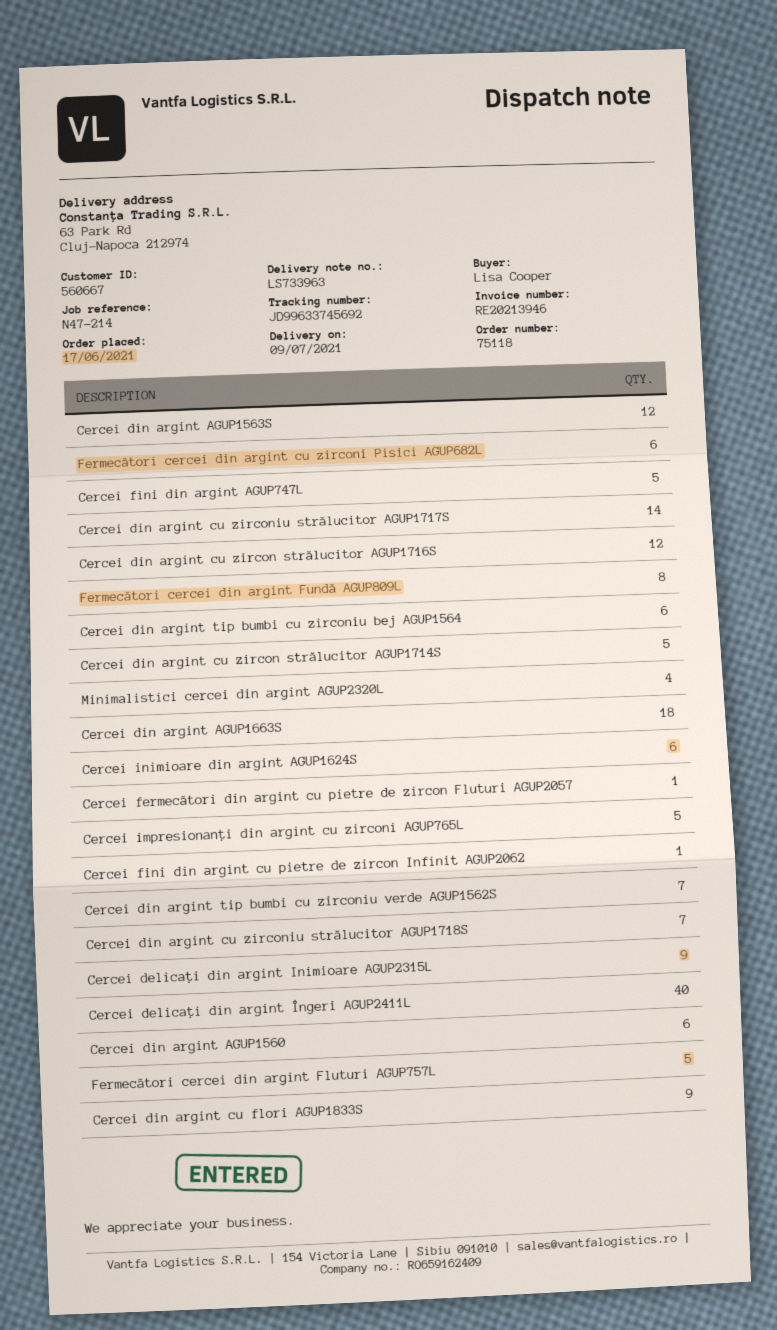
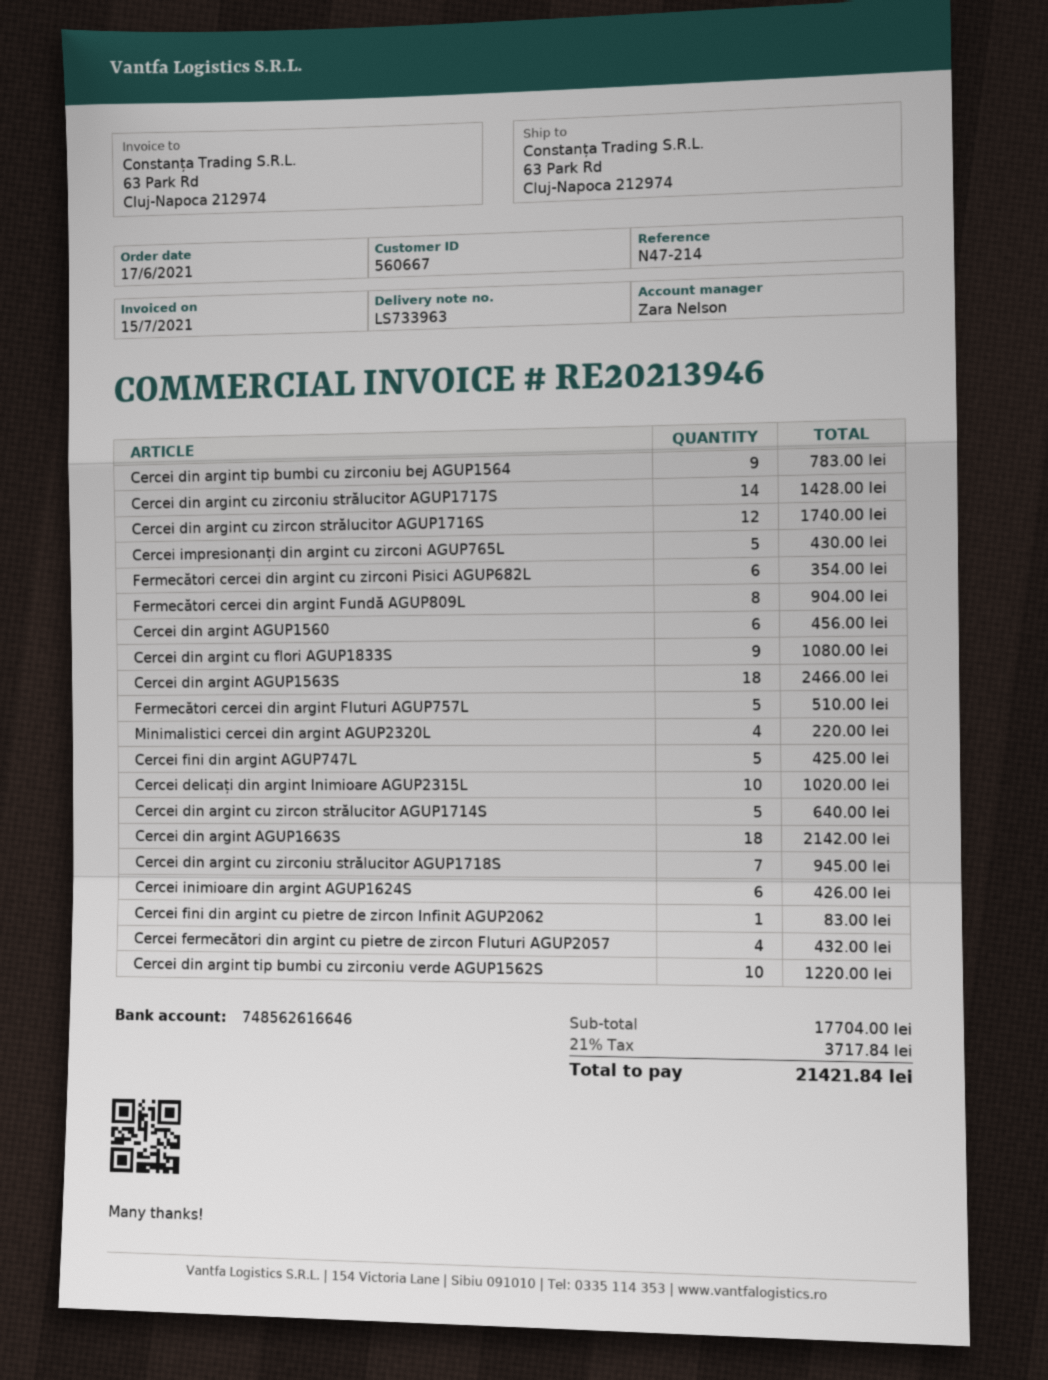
Cercei din argint AGUP1563S: 12 -> 18
Cercei din argint tip bumbi cu zirconiu bej AGUP1564: 6 -> 9
Cercei fermecători din argint cu pietre de zircon Fluturi AGUP2057: 1 -> 4
Cercei din argint tip bumbi cu zirconiu verde AGUP1562S: 7 -> 10
Cercei delicați din argint Inimioare AGUP2315L: 9 -> 10
Cercei delicați din argint Îngeri AGUP2411L: 40 -> none

